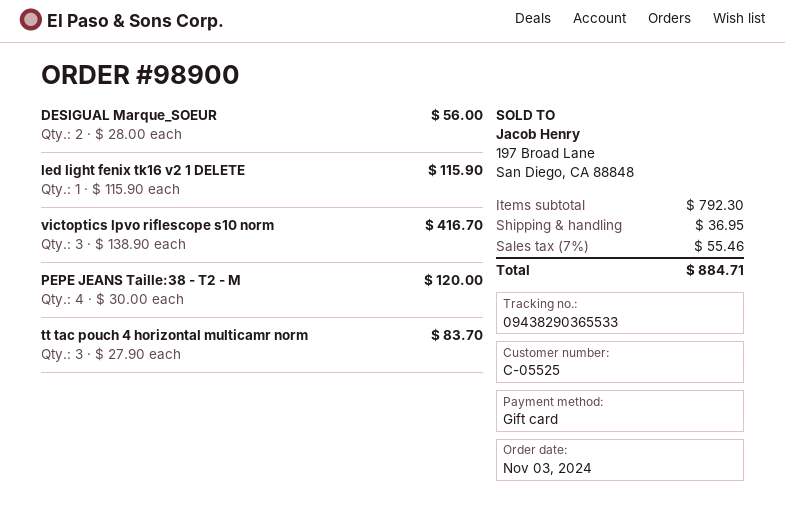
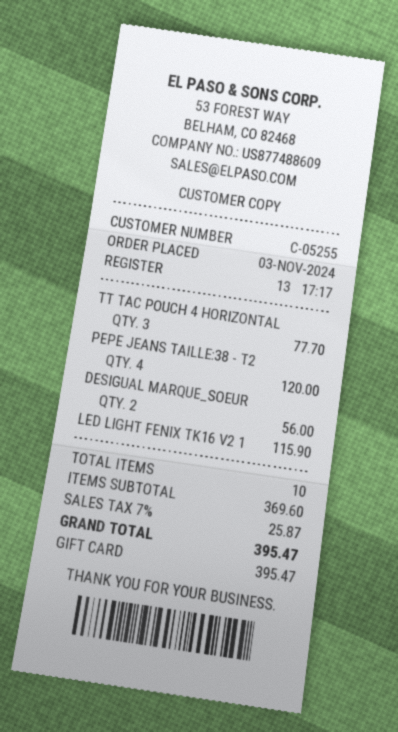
customer number: C-05525 -> C-05255
victoptics lpvo riflescope s10 norm: 3 for 416.70 -> none
tt tac pouch 4 horizontal multicamr norm: 3 for 83.70 -> 3 for 77.70
subtotal: 792.30 -> 369.60
shipping: 36.95 -> none
tax: 7% = 55.46 -> 7% = 25.87
total: 884.71 -> 395.47

